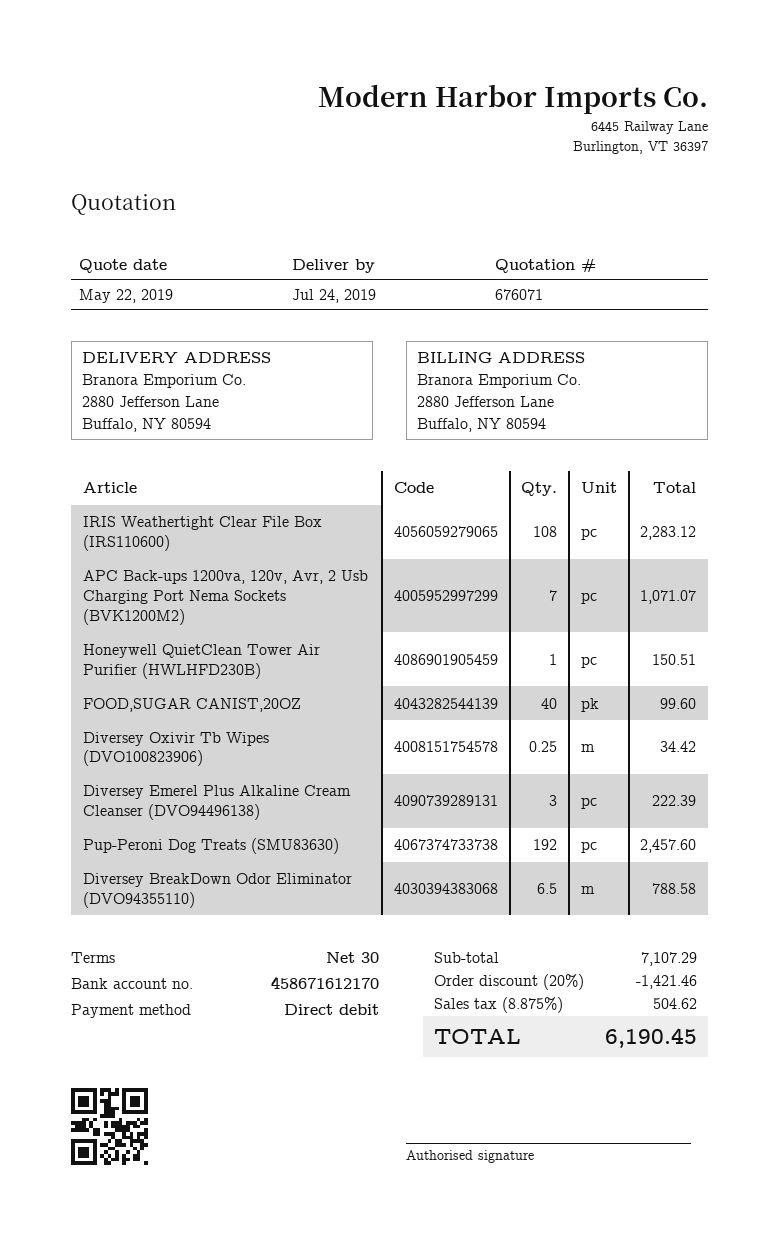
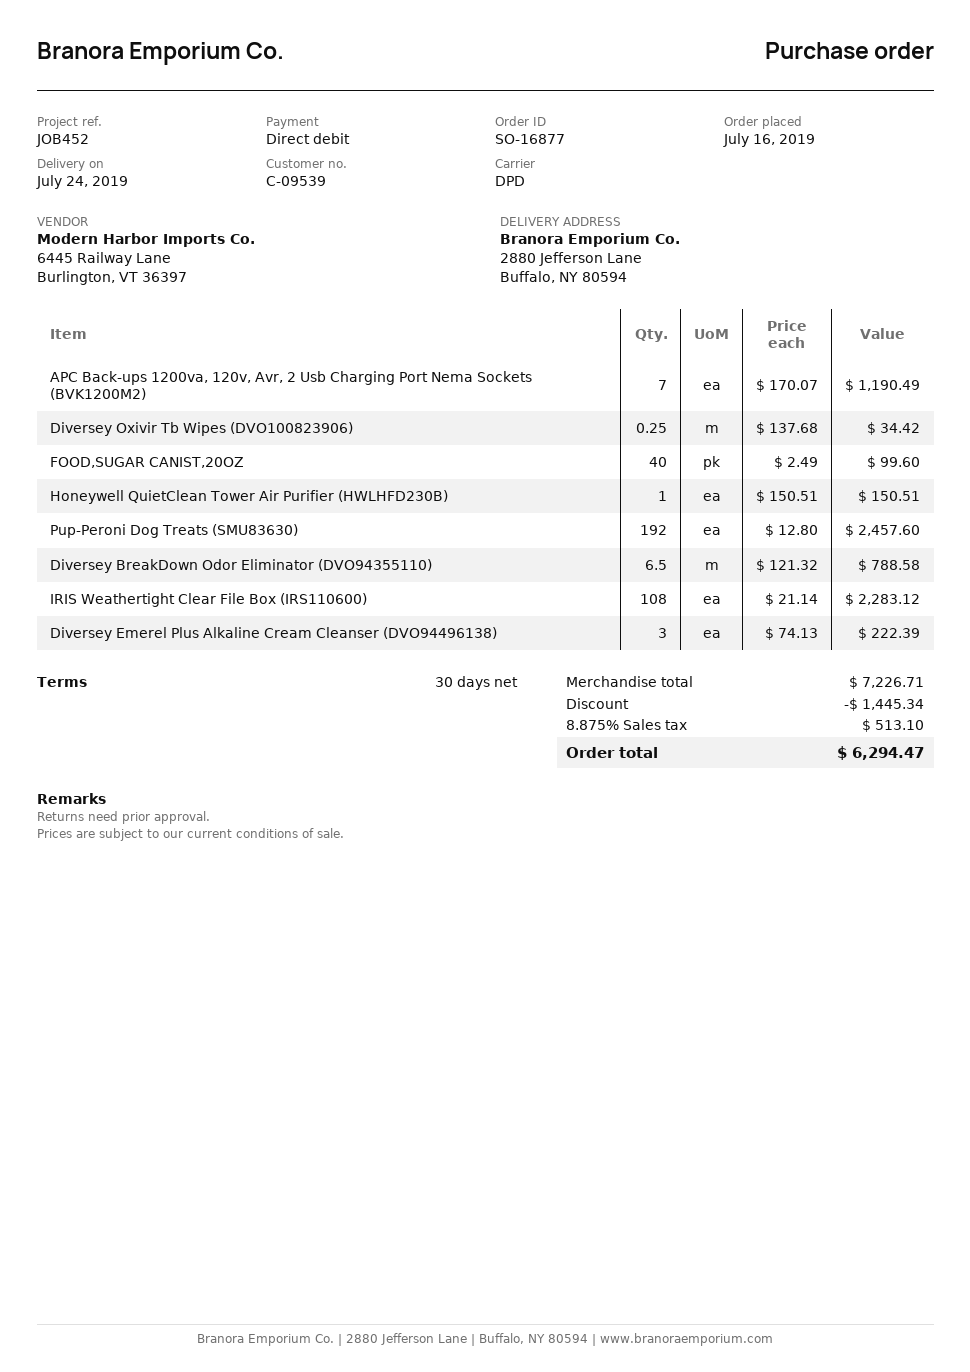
APC Back-ups 1200va, 120v, Avr, 2 Usb Charging Port Nema Sockets (BVK1200M2): 7 for 1071.07 -> 7 for 1190.49
subtotal: 7107.29 -> 7226.71
discount: 1421.46 -> 1445.34
tax: 8.875% = 504.62 -> 8.875% = 513.10
total: 6190.45 -> 6294.47

